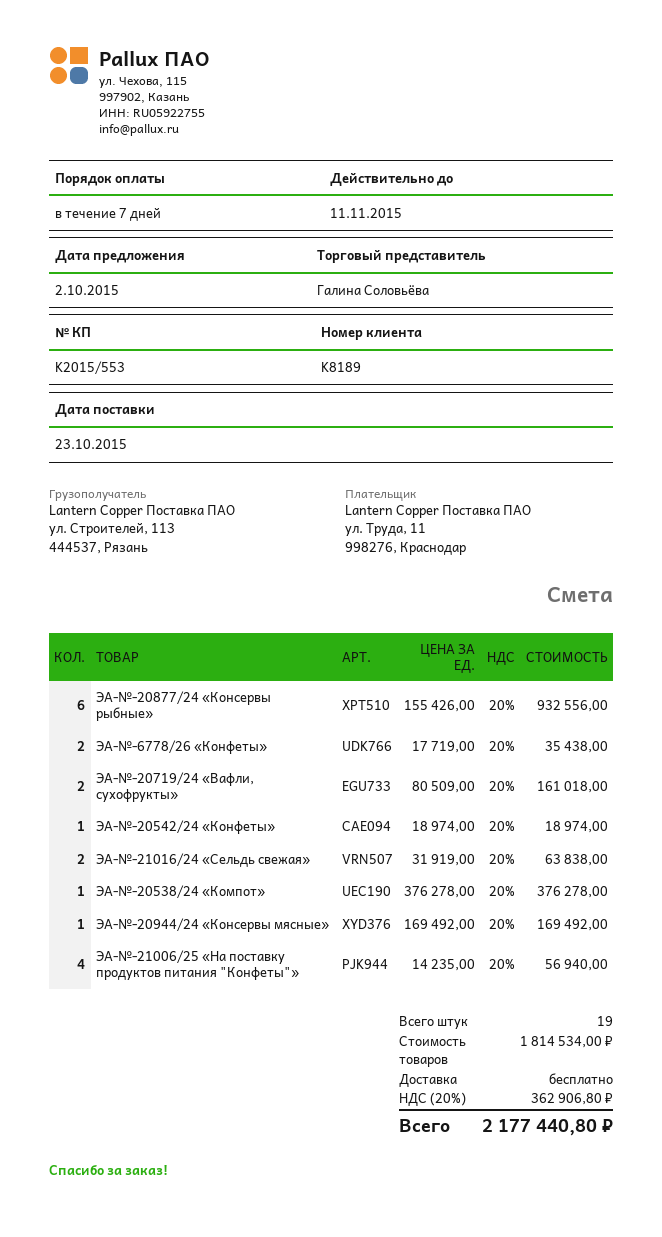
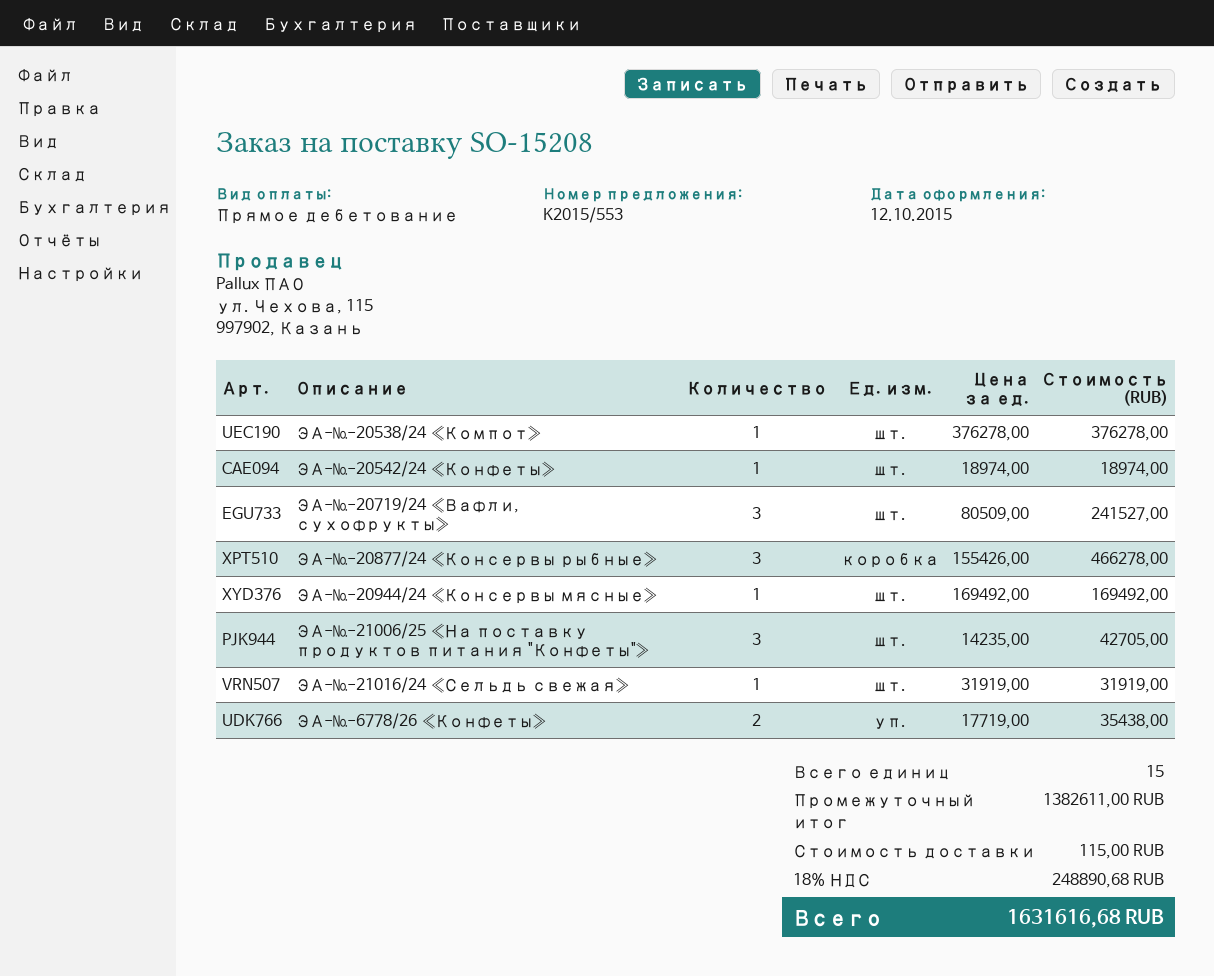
ЭА-№-20877/24 «Консервы рыбные»: 6 x 155426.00 = 932556.00 -> 3 x 155426.00 = 466278.00
ЭА-№-20719/24 «Вафли, сухофрукты»: 2 x 80509.00 = 161018.00 -> 3 x 80509.00 = 241527.00
ЭА-№-21016/24 «Сельдь свежая»: 2 x 31919.00 = 63838.00 -> 1 x 31919.00 = 31919.00
ЭА-№-21006/25 «На поставку продуктов питания "Конфеты"»: 4 x 14235.00 = 56940.00 -> 3 x 14235.00 = 42705.00
total quantity: 19 -> 15
subtotal: 1814534.00 -> 1382611.00
shipping: 0.00 -> 115.00
tax: 20% = 362906.80 -> 18% = 248890.68
total: 2177440.80 -> 1631616.68

